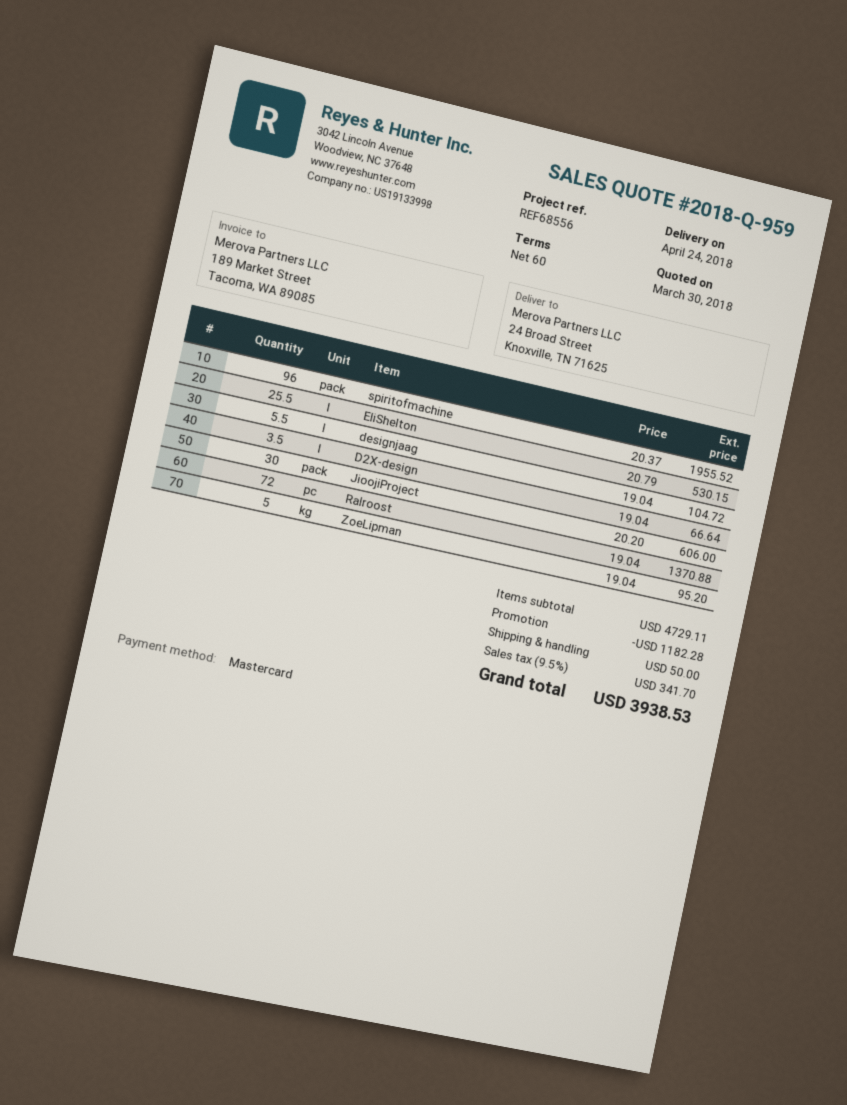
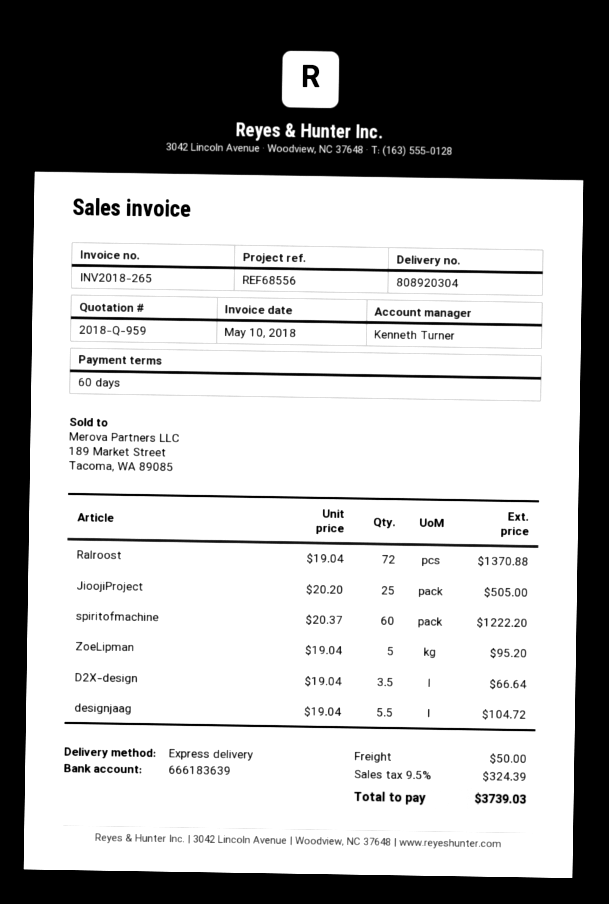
spiritofmachine: 96 x 20.37 = 1955.52 -> 60 x 20.37 = 1222.20
EliShelton: 25.5 x 20.79 = 530.15 -> none
JioojiProject: 30 x 20.20 = 606.00 -> 25 x 20.20 = 505.00
discount: 1182.28 -> none
tax: 9.5% = 341.70 -> 9.5% = 324.39
total: 3938.53 -> 3739.03

